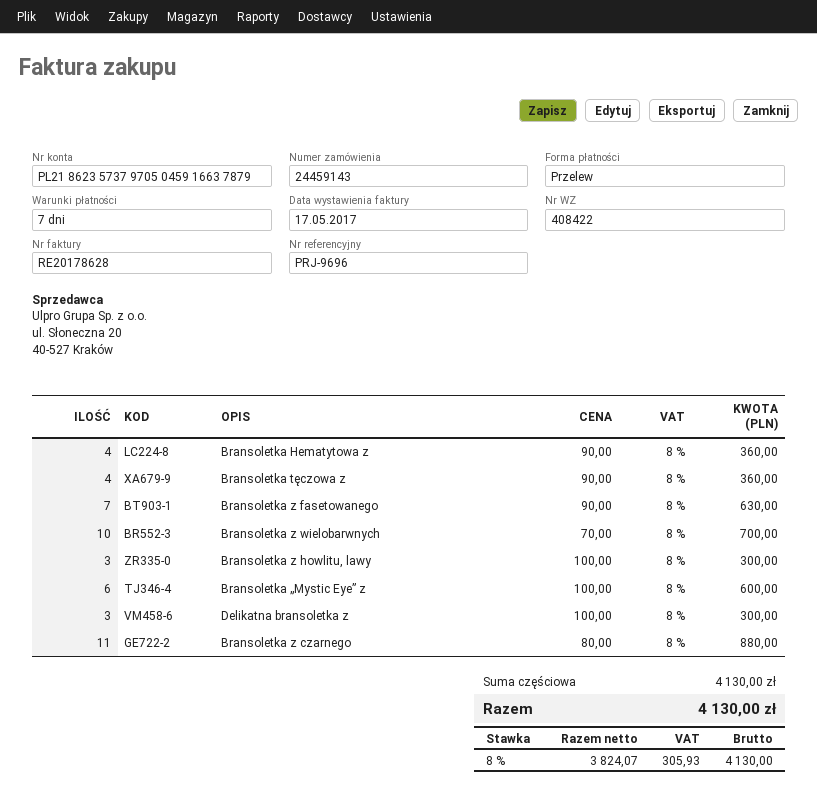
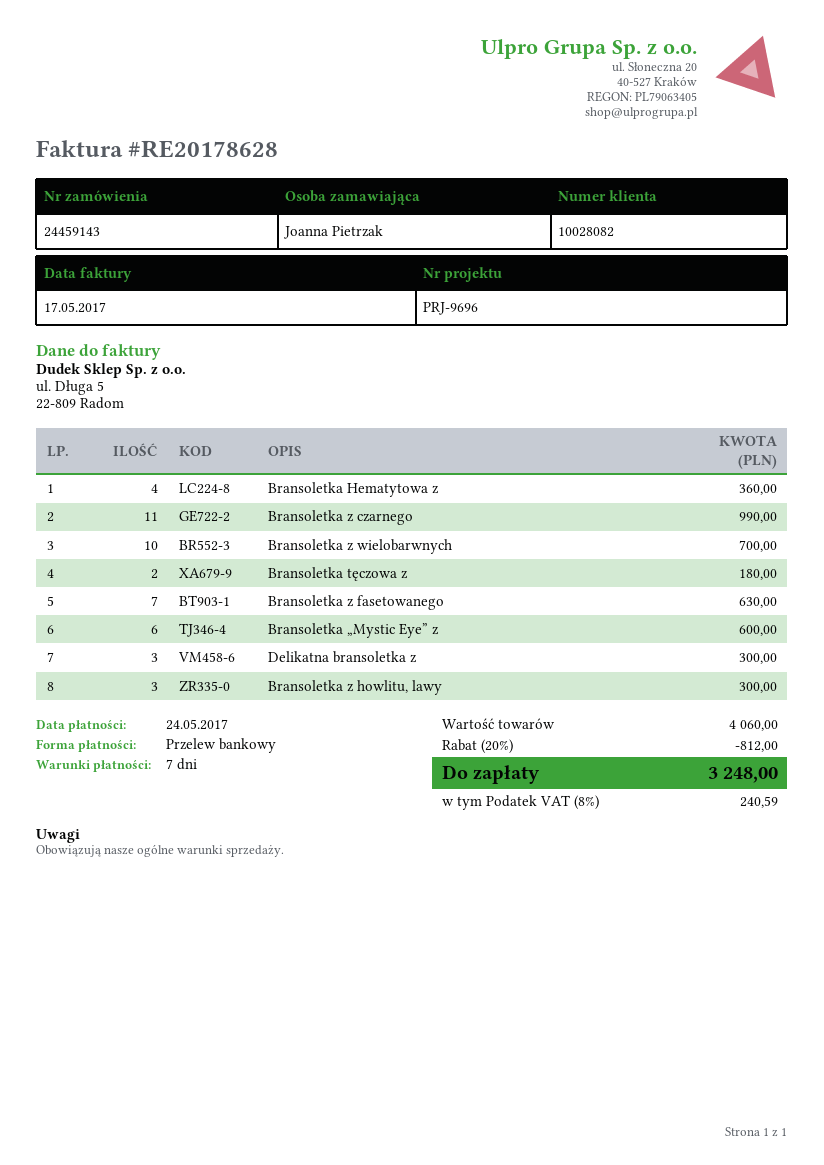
Bransoletka tęczowa z: 4 for 360.00 -> 2 for 180.00
Bransoletka z czarnego: 11 for 880.00 -> 11 for 990.00
subtotal: 4130.00 -> 4060.00
discount: none -> 20% = 812.00
tax: 8% = 305.93 -> 8% = 240.59
total: 4130.00 -> 3248.00

